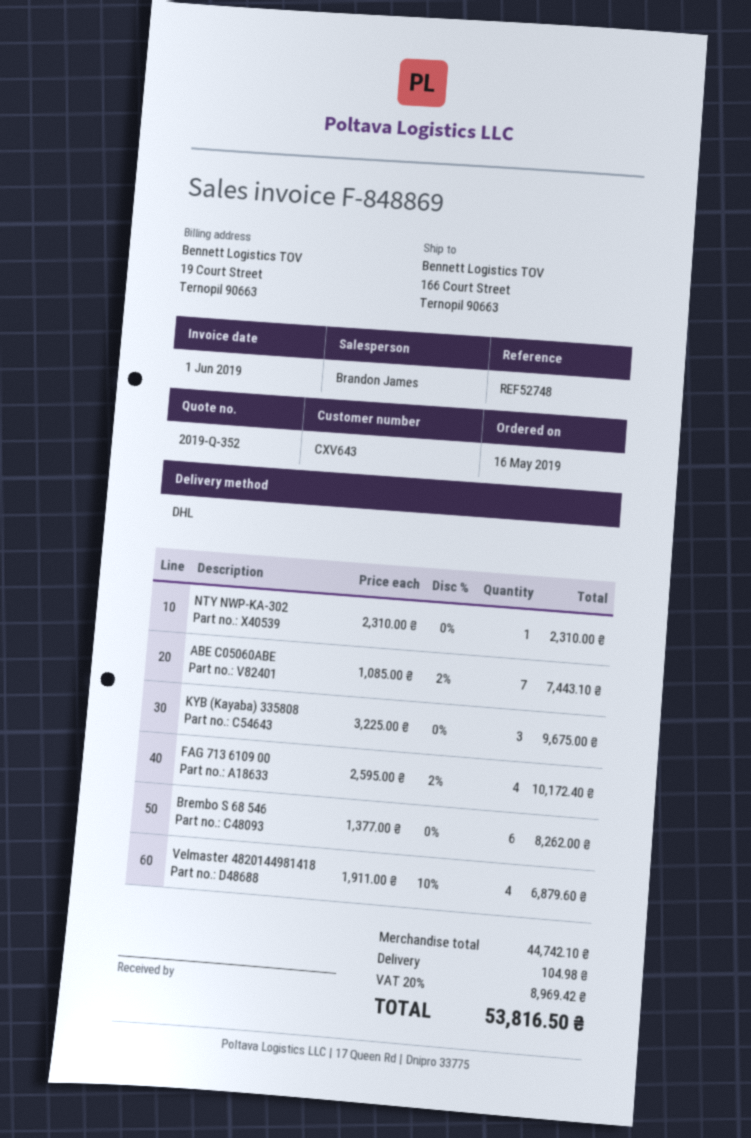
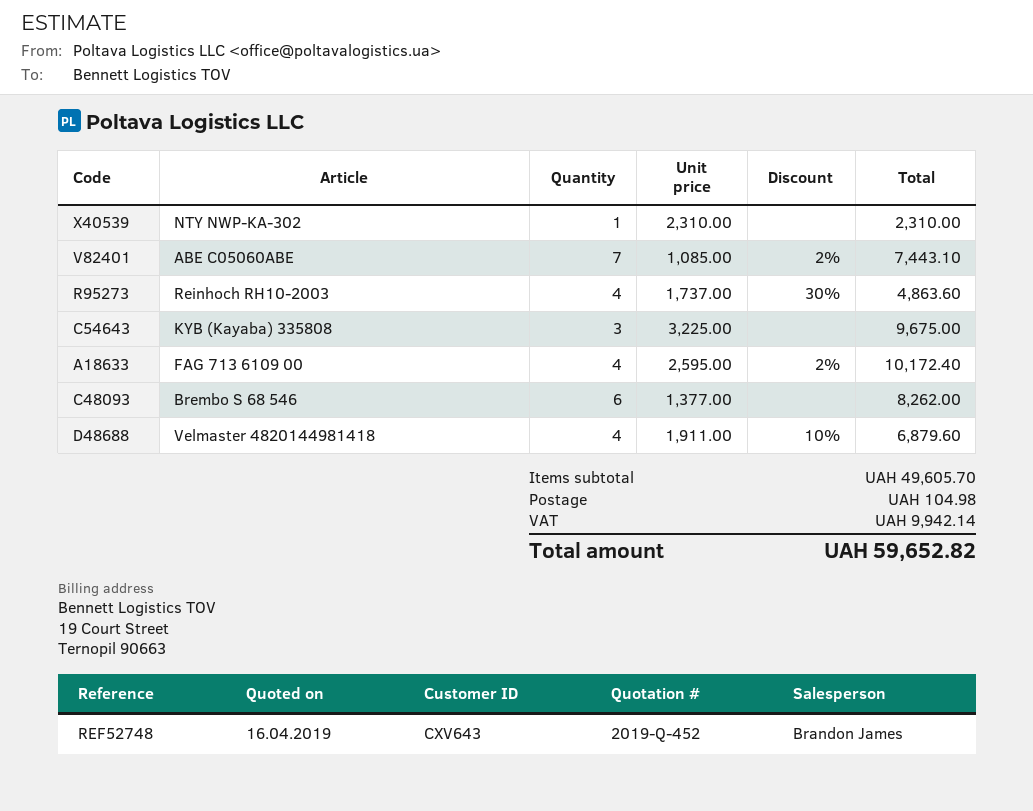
quote number: 2019-Q-352 -> 2019-Q-452
Reinhoch RH10-2003: none -> 4 x 1737.00 - 30% = 4863.60
subtotal: 44742.10 -> 49605.70
tax: 8969.42 -> 9942.14
total: 53816.50 -> 59652.82

